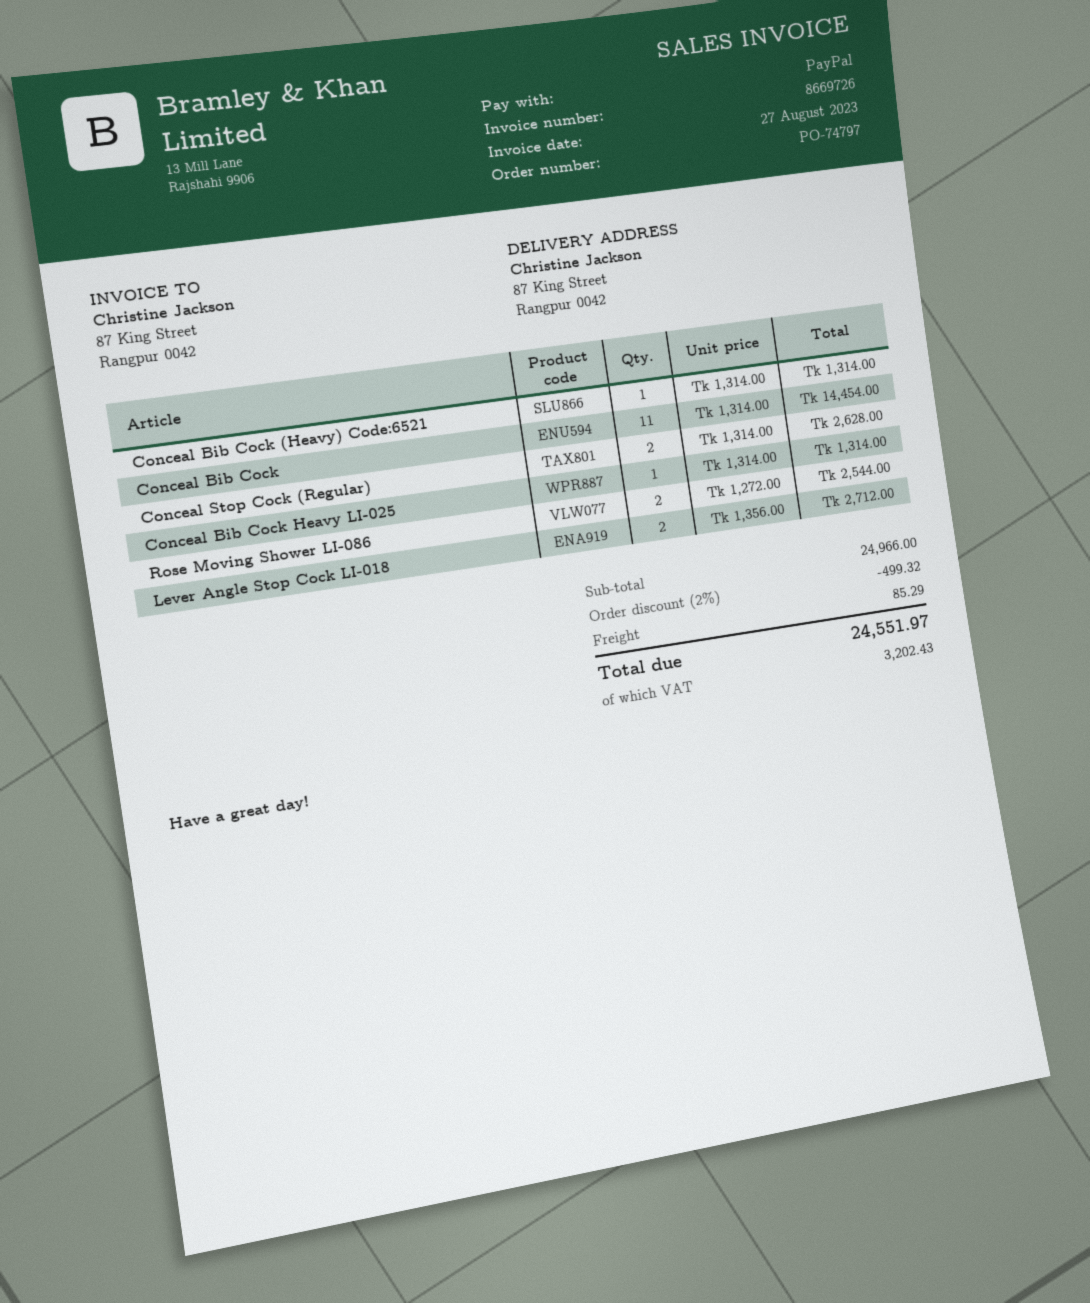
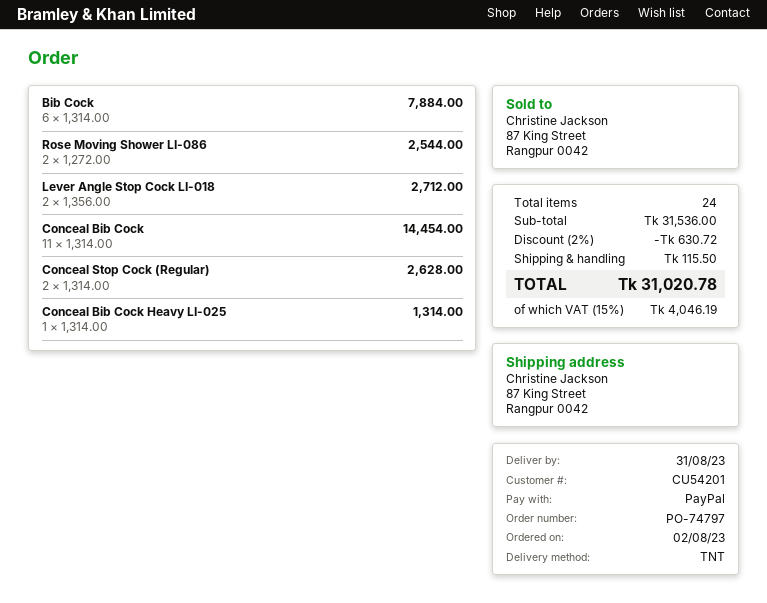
Conceal Bib Cock (Heavy) Code:6521: 1 x 1314.00 = 1314.00 -> none
Bib Cock: none -> 6 x 1314.00 = 7884.00
subtotal: 24966.00 -> 31536.00
discount: 2% = 499.32 -> 2% = 630.72
shipping: 85.29 -> 115.50
tax: 3202.43 -> 4046.19
total: 24551.97 -> 31020.78

